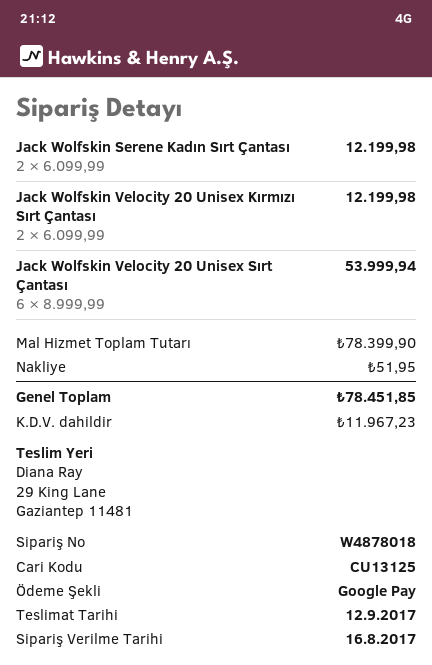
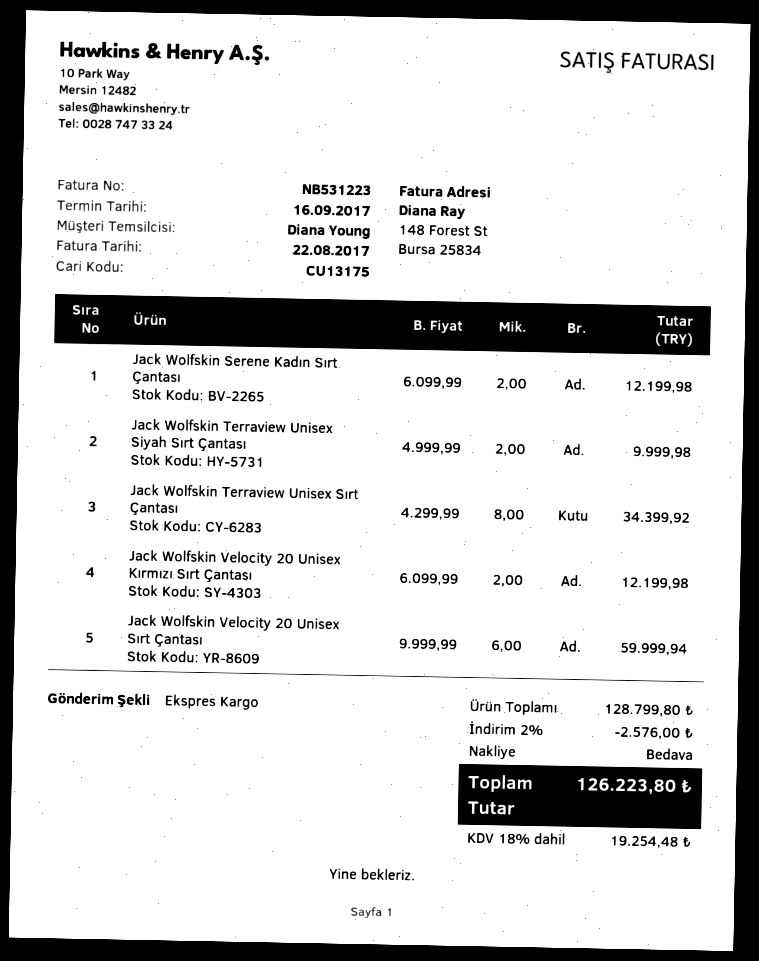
delivery date: 2017-09-12 -> 2017-09-16
customer number: CU13125 -> CU13175
Jack Wolfskin Velocity 20 Unisex Sırt Çantası: 6 x 8999.99 = 53999.94 -> 6 x 9999.99 = 59999.94
Jack Wolfskin Terraview Unisex Siyah Sırt Çantası: none -> 2 x 4999.99 = 9999.98
Jack Wolfskin Terraview Unisex Sırt Çantası: none -> 8 x 4299.99 = 34399.92
subtotal: 78399.90 -> 128799.80
discount: none -> 2% = 2576.00
shipping: 51.95 -> 0.00
tax: 11967.23 -> 19254.48
total: 78451.85 -> 126223.80

